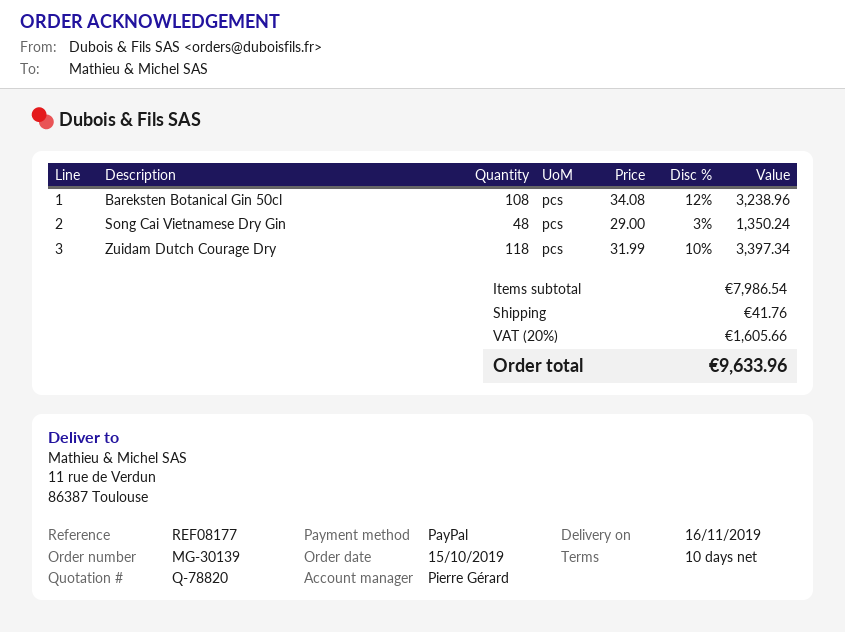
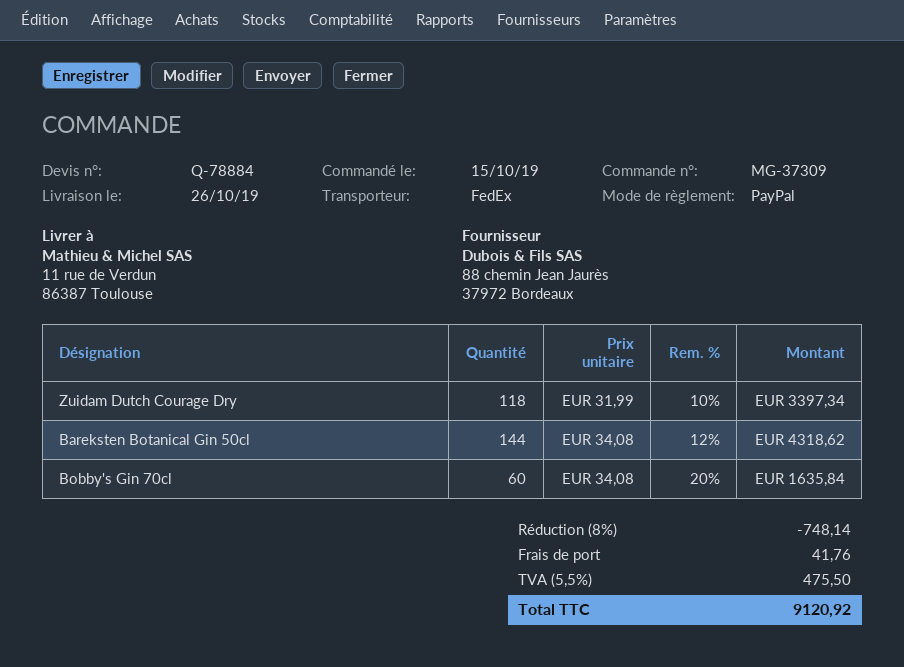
quote number: Q-78820 -> Q-78884
order number: MG-30139 -> MG-37309
delivery date: 2019-11-16 -> 2019-10-26
Bareksten Botanical Gin 50cl: 108 x 34.08 - 12% = 3238.96 -> 144 x 34.08 - 12% = 4318.62
Song Cai Vietnamese Dry Gin: 48 x 29.00 - 3% = 1350.24 -> none
Bobby's Gin 70cl: none -> 60 x 34.08 - 20% = 1635.84
discount: none -> 8% = 748.14
tax: 20% = 1605.66 -> 5.5% = 475.50
total: 9633.96 -> 9120.92

